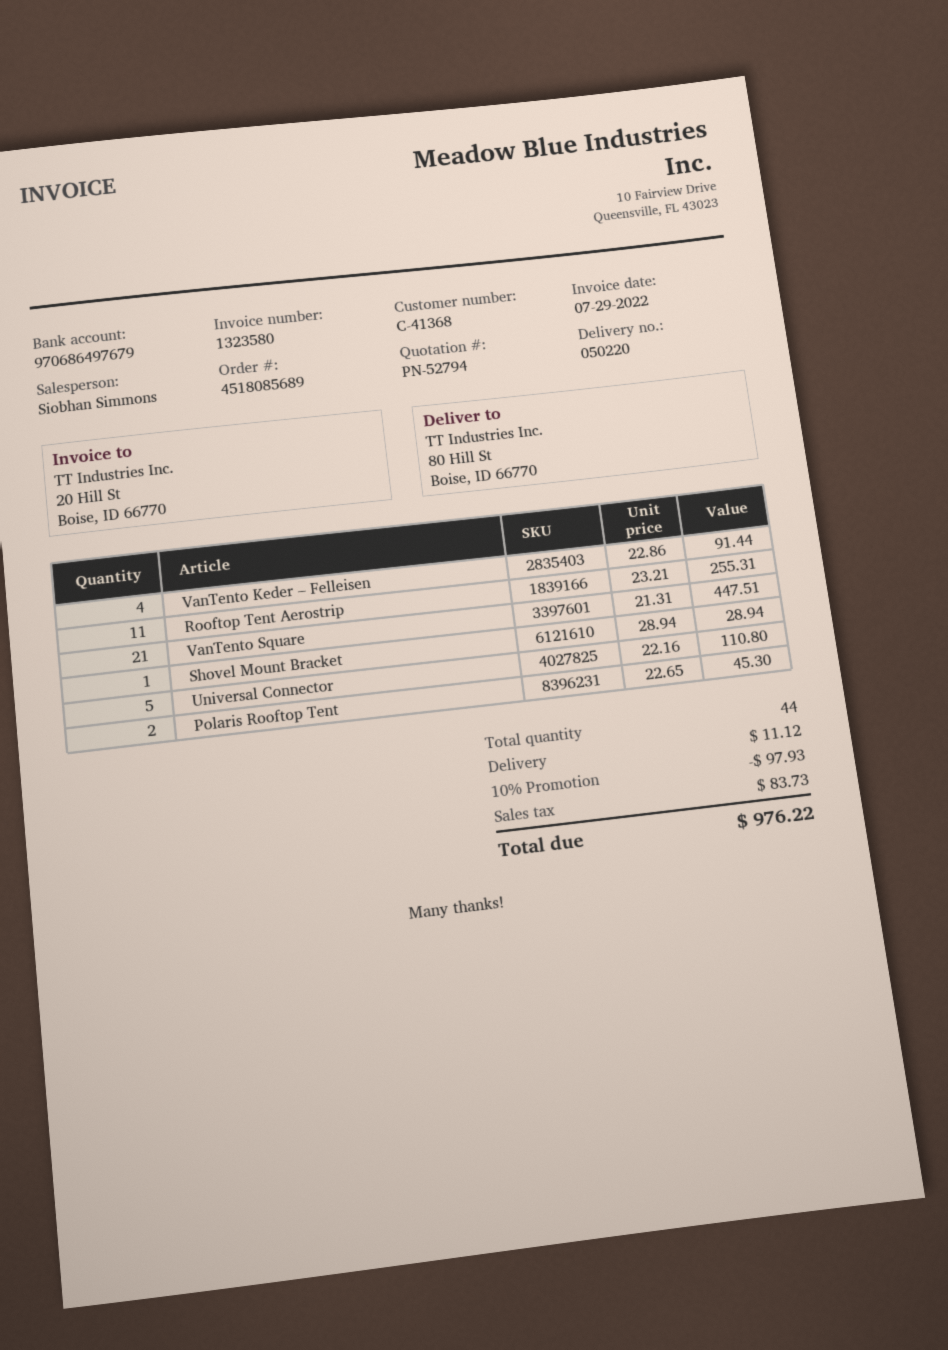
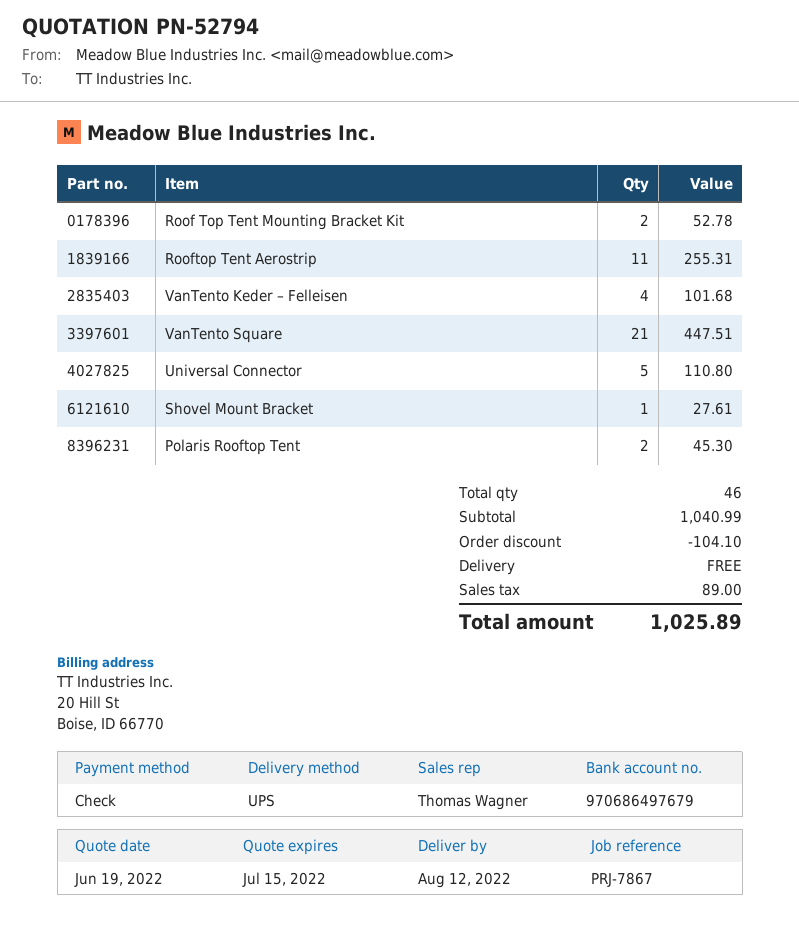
sales rep: Siobhan Simmons -> Thomas Wagner
VanTento Keder – Felleisen: 4 for 91.44 -> 4 for 101.68
Shovel Mount Bracket: 1 for 28.94 -> 1 for 27.61
Roof Top Tent Mounting Bracket Kit: none -> 2 for 52.78
total quantity: 44 -> 46
discount: 97.93 -> 104.10
shipping: 11.12 -> 0.00
tax: 83.73 -> 89.00
total: 976.22 -> 1025.89

